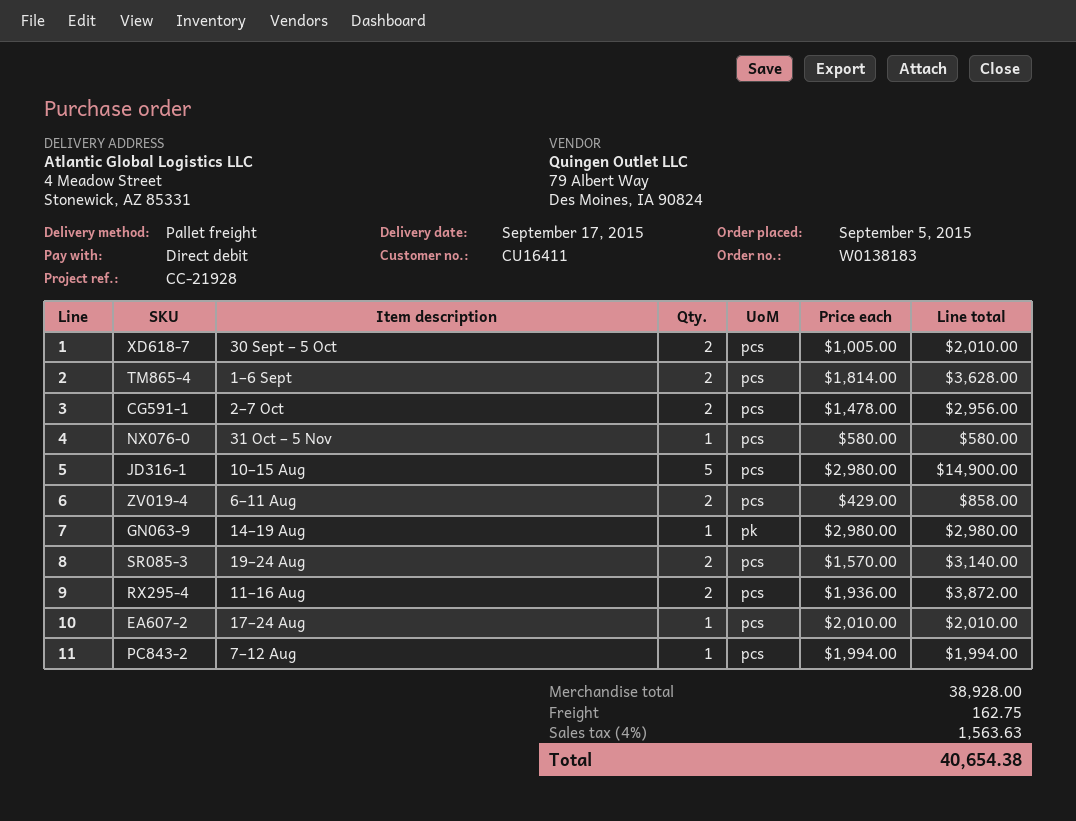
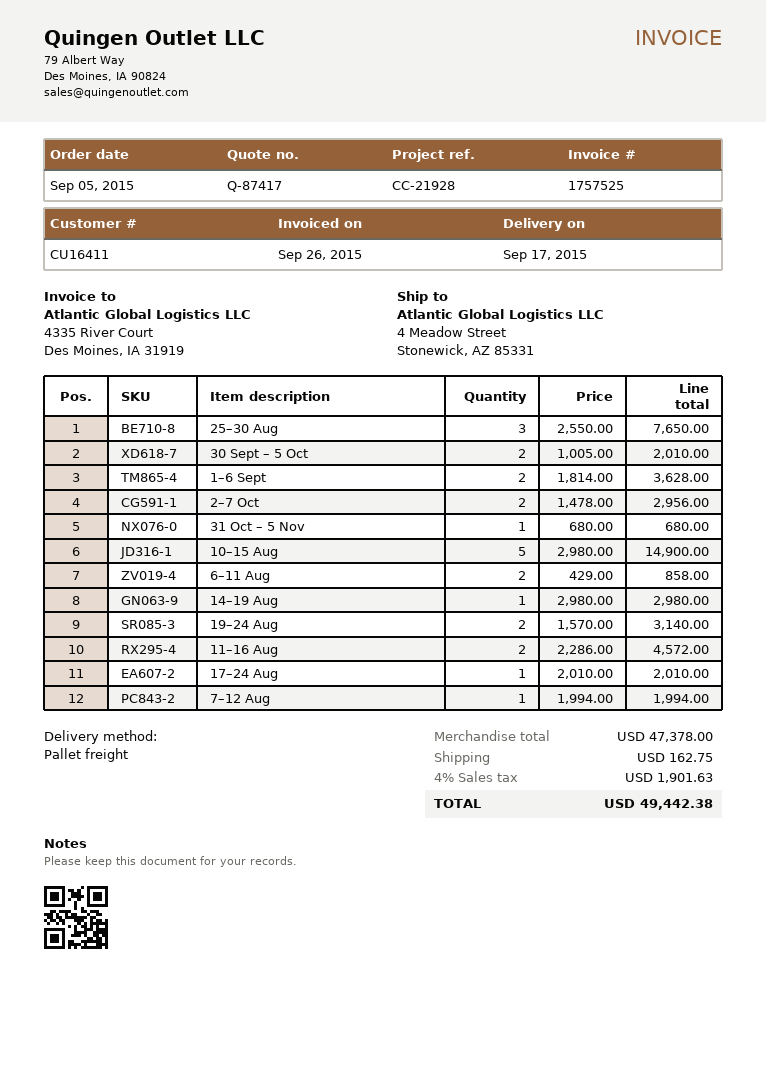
31 Oct – 5 Nov: 1 x 580.00 = 580.00 -> 1 x 680.00 = 680.00
11–16 Aug: 2 x 1936.00 = 3872.00 -> 2 x 2286.00 = 4572.00
25–30 Aug: none -> 3 x 2550.00 = 7650.00
subtotal: 38928.00 -> 47378.00
tax: 4% = 1563.63 -> 4% = 1901.63
total: 40654.38 -> 49442.38

